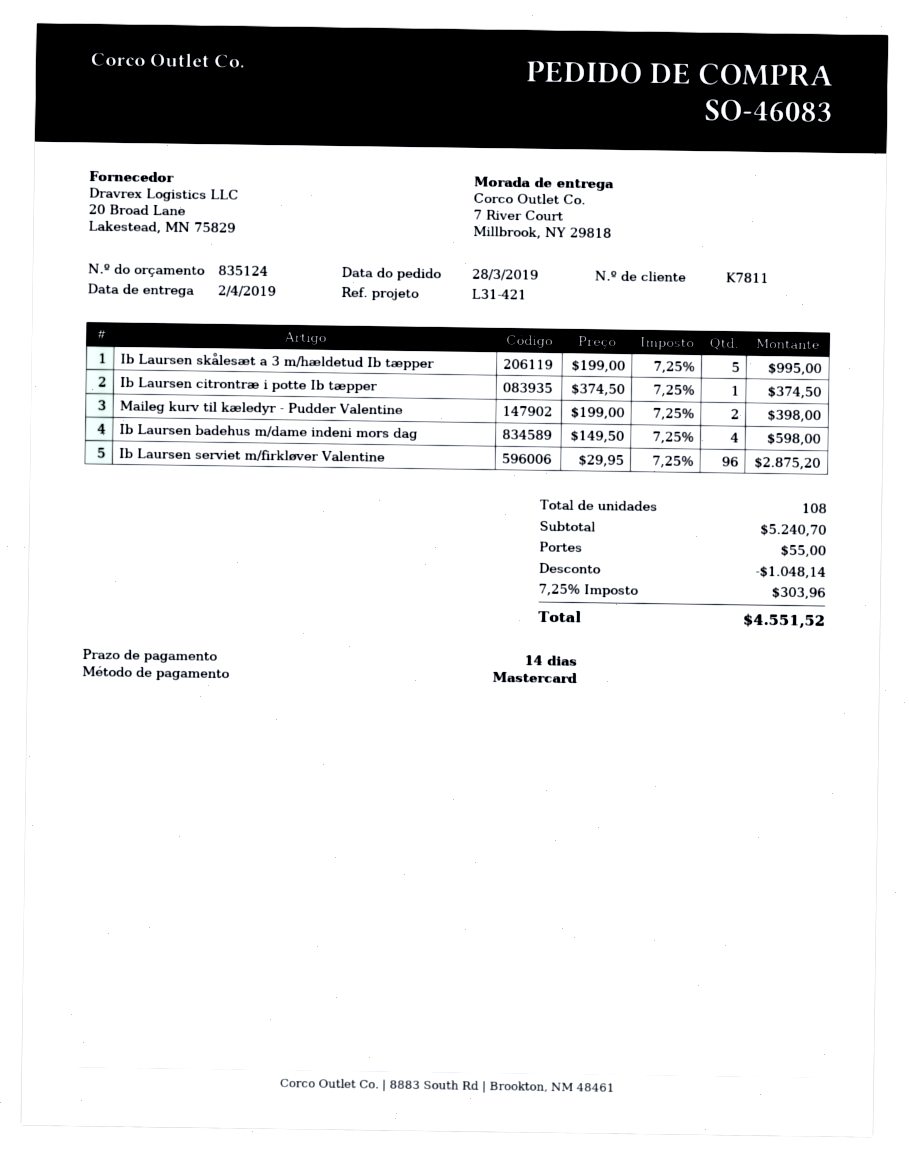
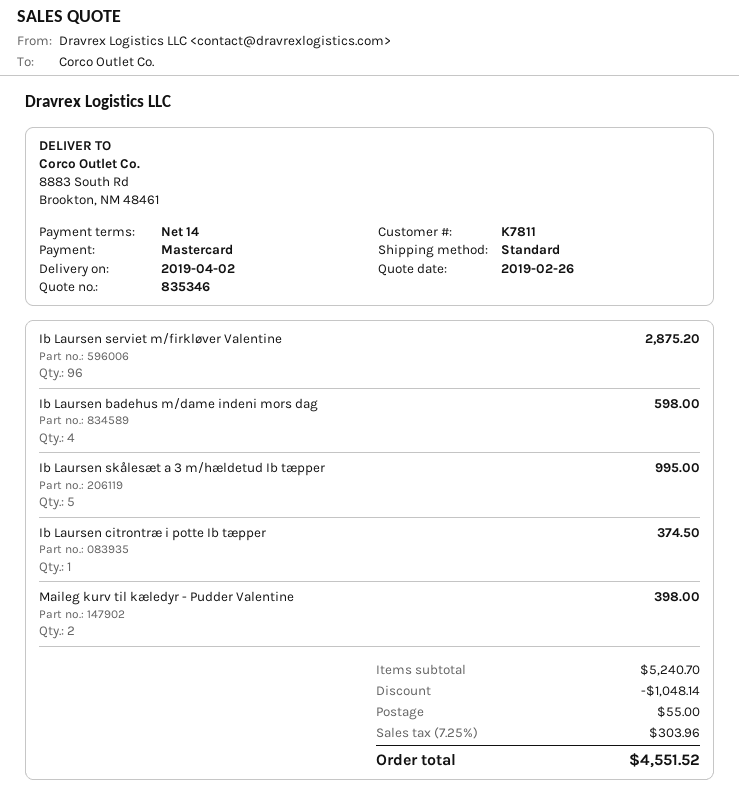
quote number: 835124 -> 835346
ship to: 7 River Court, Millbrook, NY 29818 -> 8883 South Rd, Brookton, NM 48461

